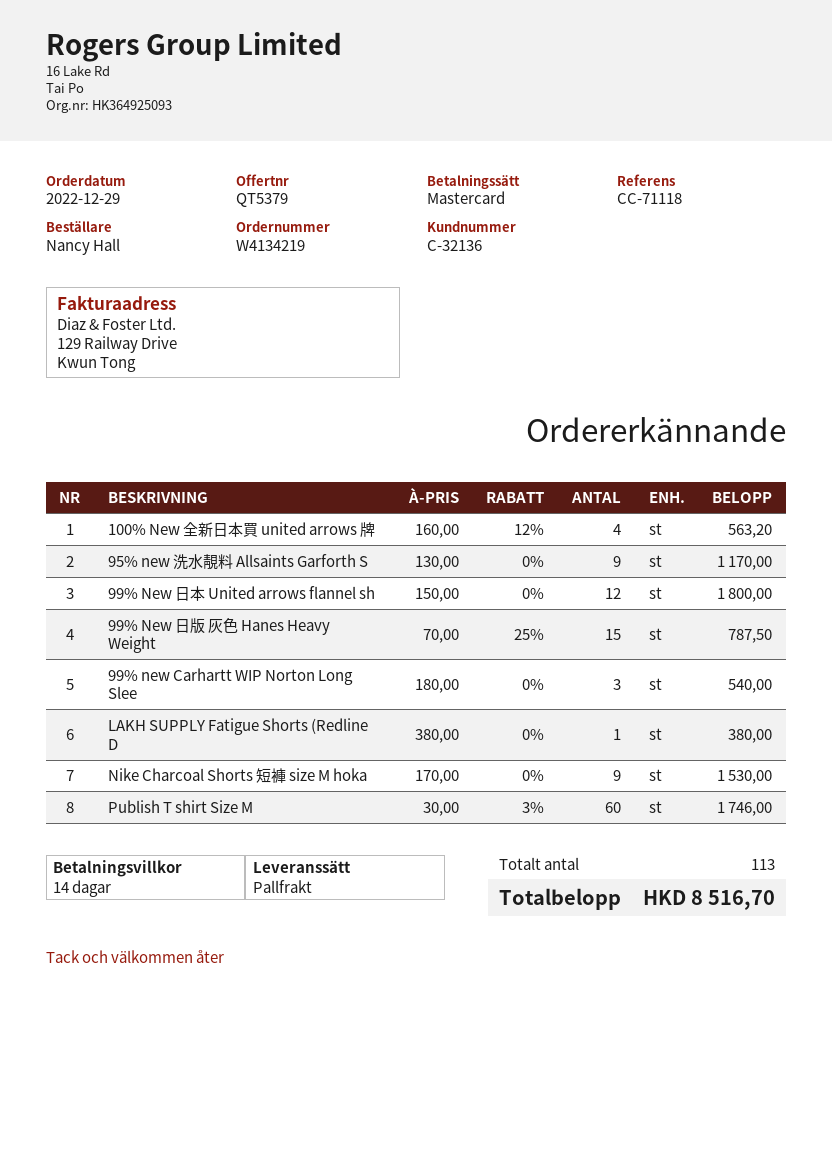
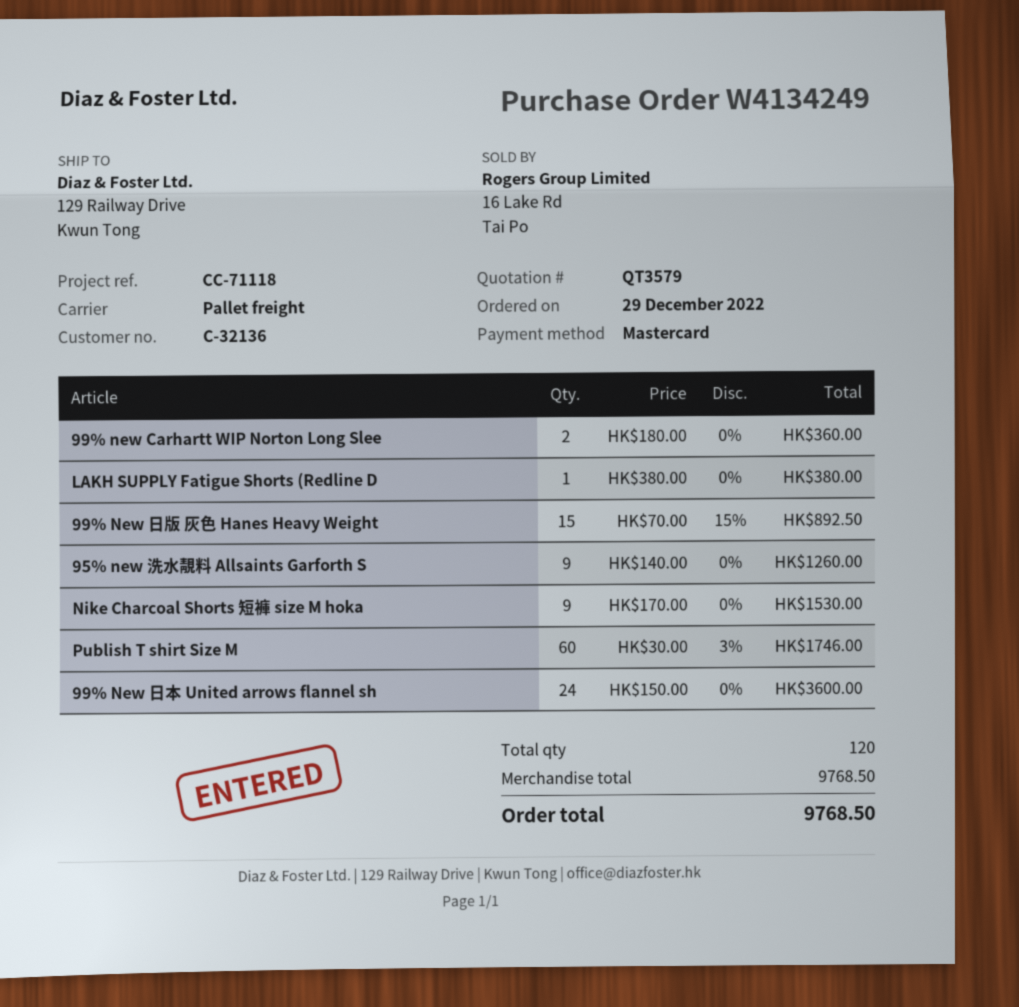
quote number: QT5379 -> QT3579
order number: W4134219 -> W4134249
100% New 全新日本買 united arrows 牌: 4 x 160.00 - 12% = 563.20 -> none
95% new 洗水靚料 Allsaints Garforth S: 9 x 130.00 = 1170.00 -> 9 x 140.00 = 1260.00
99% New 日本 United arrows flannel sh: 12 x 150.00 = 1800.00 -> 24 x 150.00 = 3600.00
99% New 日版 灰色 Hanes Heavy Weight: 15 x 70.00 - 25% = 787.50 -> 15 x 70.00 - 15% = 892.50
99% new Carhartt WIP Norton Long Slee: 3 x 180.00 = 540.00 -> 2 x 180.00 = 360.00
total quantity: 113 -> 120
total: 8516.70 -> 9768.50

